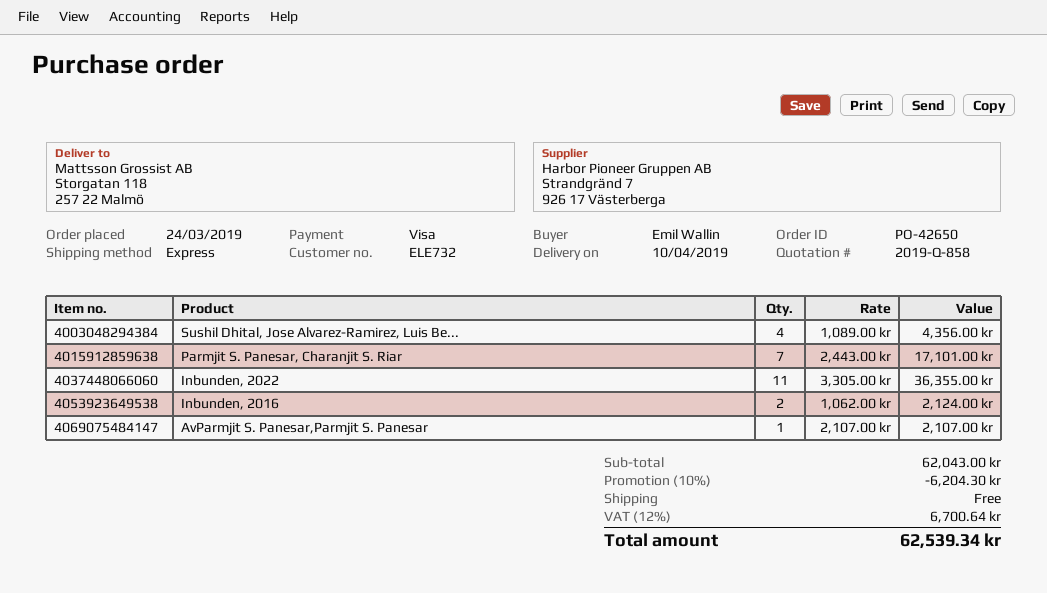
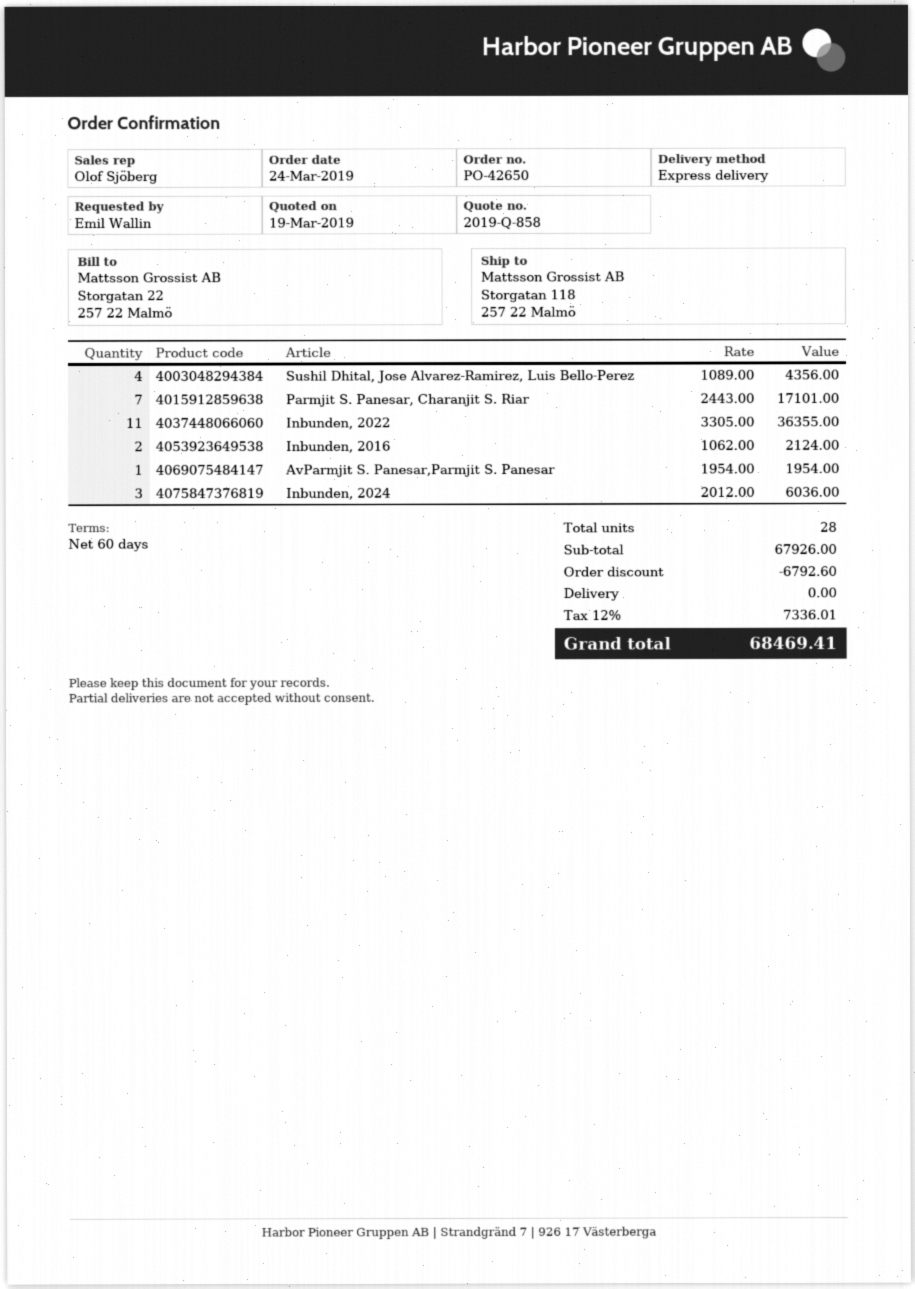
AvParmjit S. Panesar,Parmjit S. Panesar: 1 x 2107.00 = 2107.00 -> 1 x 1954.00 = 1954.00
Inbunden, 2024: none -> 3 x 2012.00 = 6036.00
subtotal: 62043.00 -> 67926.00
discount: 6204.30 -> 6792.60
tax: 12% = 6700.64 -> 12% = 7336.01
total: 62539.34 -> 68469.41

